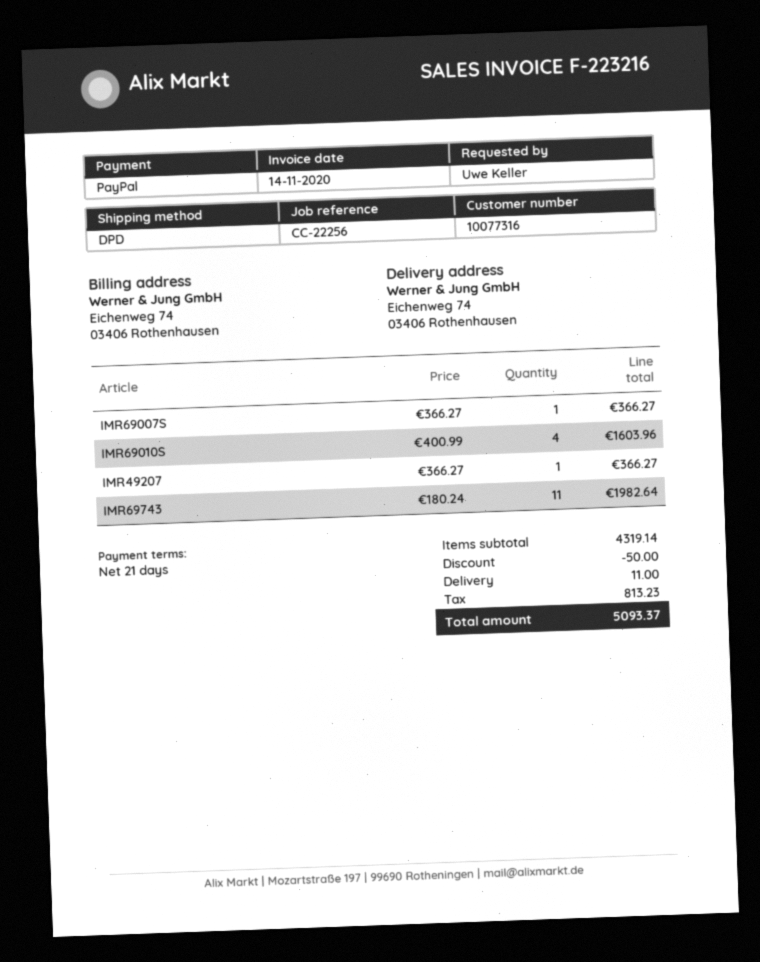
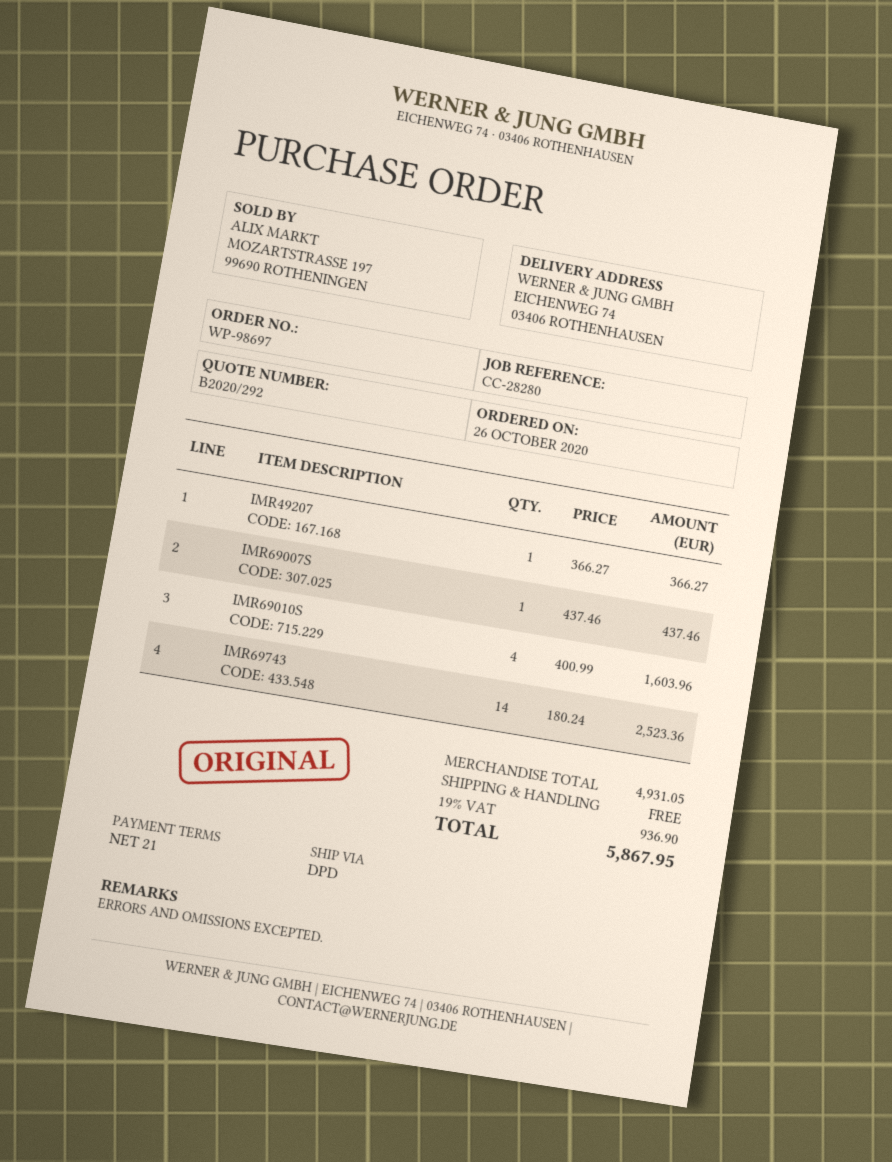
reference: CC-22256 -> CC-28280
IMR69007S: 1 x 366.27 = 366.27 -> 1 x 437.46 = 437.46
IMR69743: 11 x 180.24 = 1982.64 -> 14 x 180.24 = 2523.36
subtotal: 4319.14 -> 4931.05
discount: 50.00 -> none
shipping: 11.00 -> 0.00
tax: 813.23 -> 936.90
total: 5093.37 -> 5867.95

